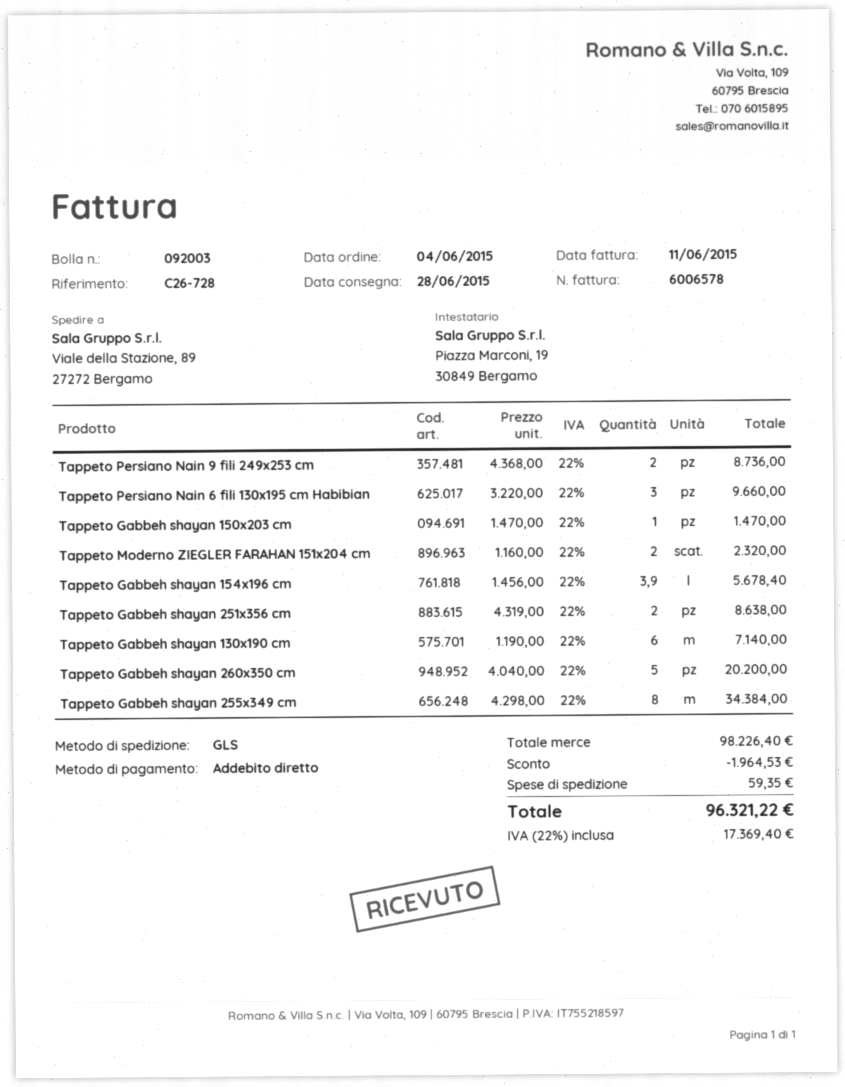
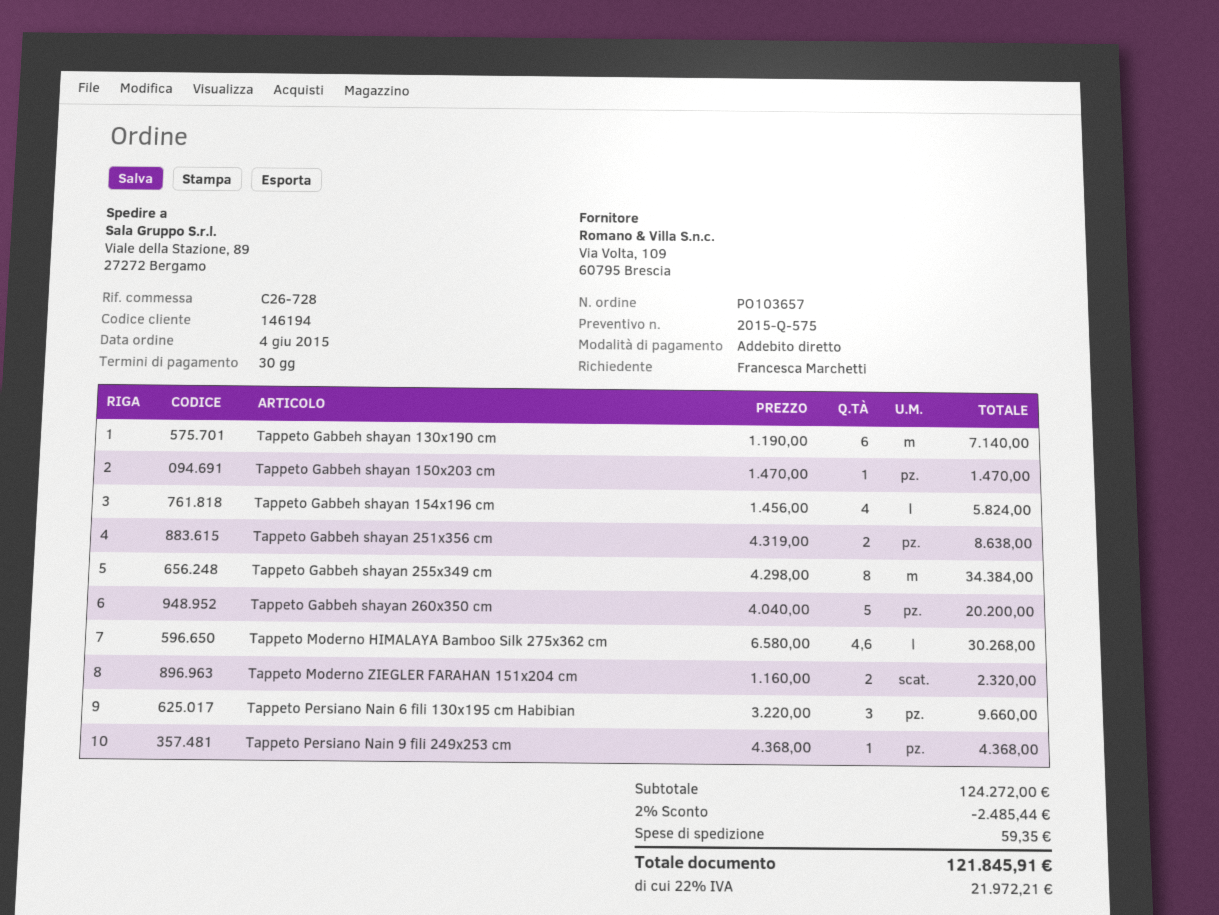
Tappeto Persiano Nain 9 fili 249x253 cm: 2 x 4368.00 = 8736.00 -> 1 x 4368.00 = 4368.00
Tappeto Gabbeh shayan 154x196 cm: 3.9 x 1456.00 = 5678.40 -> 4 x 1456.00 = 5824.00
Tappeto Moderno HIMALAYA Bamboo Silk 275x362 cm: none -> 4.6 x 6580.00 = 30268.00
subtotal: 98226.40 -> 124272.00
discount: 1964.53 -> 2485.44
tax: 22% = 17369.40 -> 22% = 21972.21
total: 96321.22 -> 121845.91

